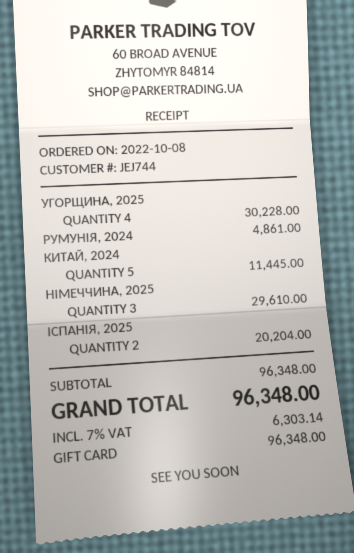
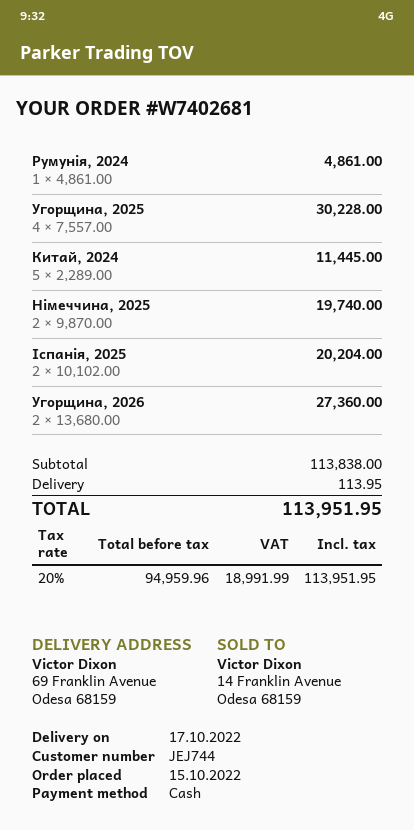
order date: 2022-10-08 -> 2022-10-15
payment method: gift card -> cash
НІМЕЧЧИНА, 2025: 3 for 29610.00 -> 2 for 19740.00
Угорщина, 2026: none -> 2 for 27360.00
subtotal: 96348.00 -> 113838.00
shipping: none -> 113.95
tax: 7% = 6303.14 -> 20% = 18991.99
total: 96348.00 -> 113951.95

